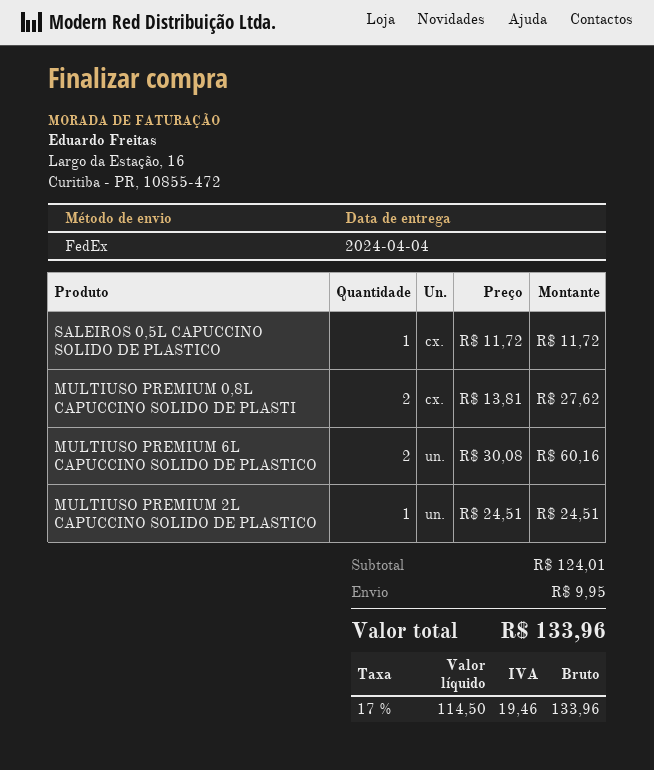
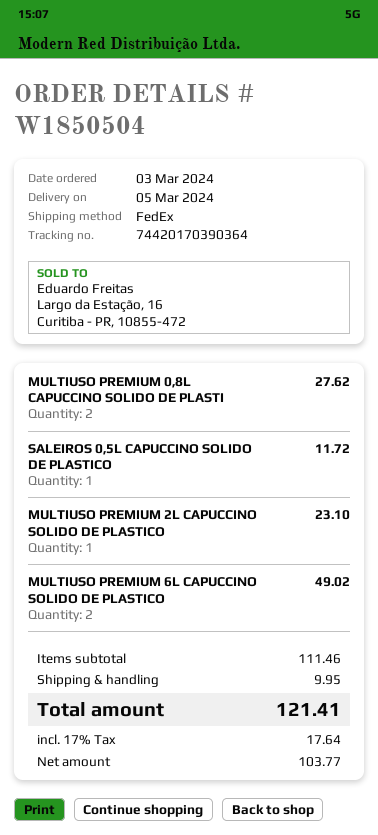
delivery date: 2024-04-04 -> 2024-03-05
MULTIUSO PREMIUM 6L CAPUCCINO SOLIDO DE PLASTICO: 2 for 60.16 -> 2 for 49.02
MULTIUSO PREMIUM 2L CAPUCCINO SOLIDO DE PLASTICO: 1 for 24.51 -> 1 for 23.10
subtotal: 124.01 -> 111.46
net: 114.50 -> 103.77
tax: 17% = 19.46 -> 17% = 17.64
total: 133.96 -> 121.41

